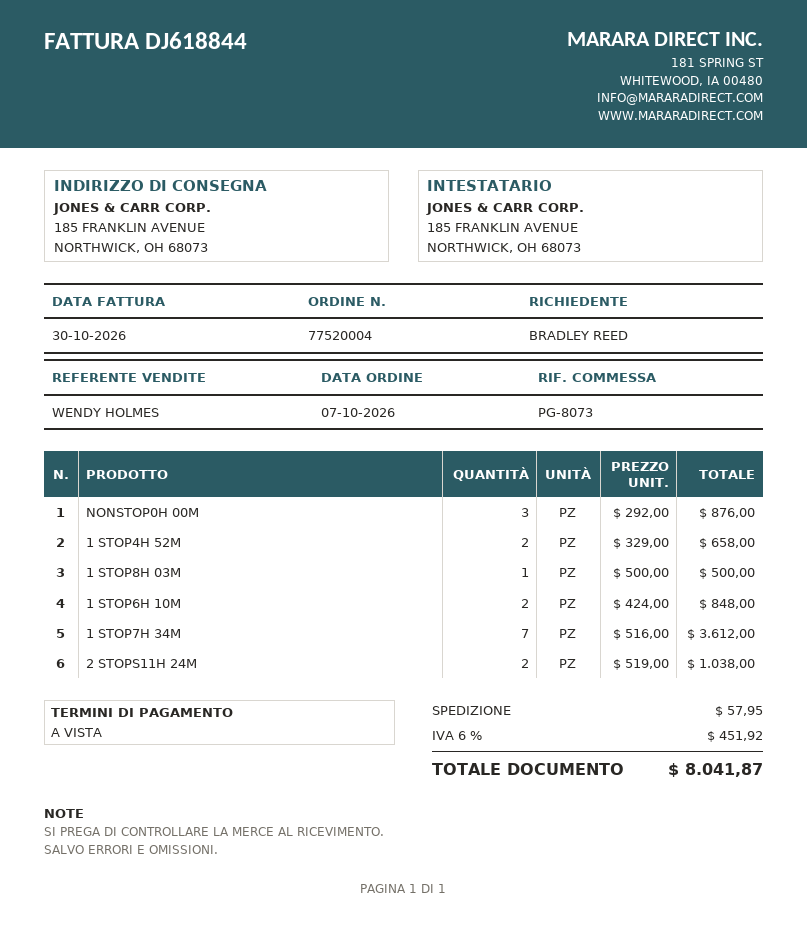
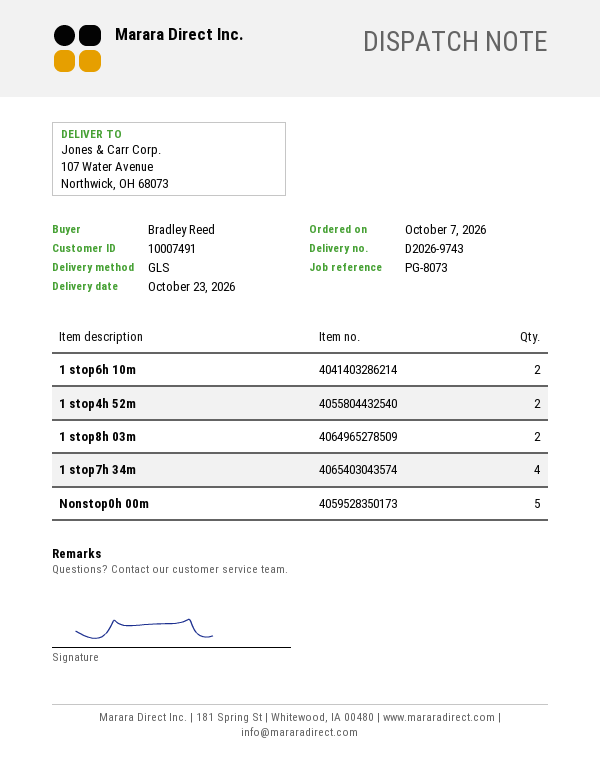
ship to: 185 FRANKLIN AVENUE, NORTHWICK, OH 68073 -> 107 Water Avenue, Northwick, OH 68073
NONSTOP0H 00M: 3 -> 5
1 STOP8H 03M: 1 -> 2
1 STOP7H 34M: 7 -> 4
2 STOPS11H 24M: 2 -> none

